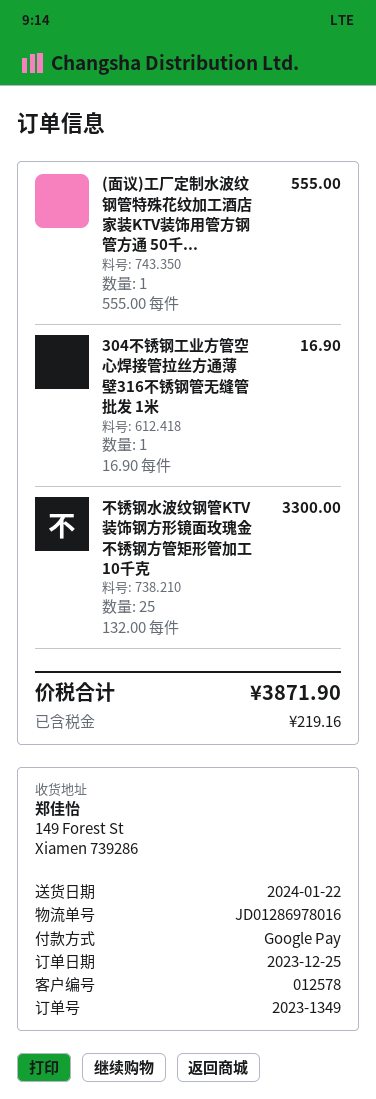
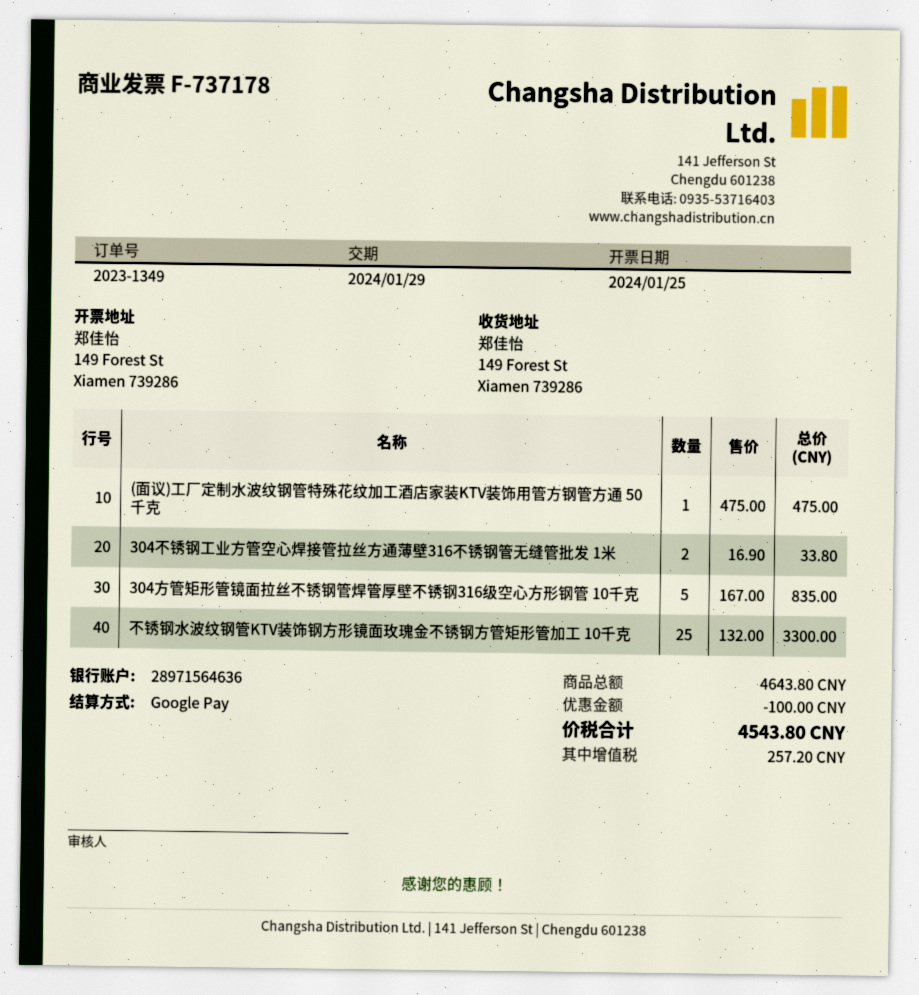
delivery date: 2024-01-22 -> 2024-01-29
(面议)工厂定制水波纹钢管特殊花纹加工酒店家装KTV装饰用管方钢管方通 50千...: 1 x 555.00 = 555.00 -> 1 x 475.00 = 475.00
304不锈钢工业方管空心焊接管拉丝方通薄壁316不锈钢管无缝管批发 1米: 1 x 16.90 = 16.90 -> 2 x 16.90 = 33.80
304方管矩形管镜面拉丝不锈钢管焊管厚壁不锈钢316级空心方形钢管 10千克: none -> 5 x 167.00 = 835.00
discount: none -> 100.00
tax: 219.16 -> 257.20
total: 3871.90 -> 4543.80

